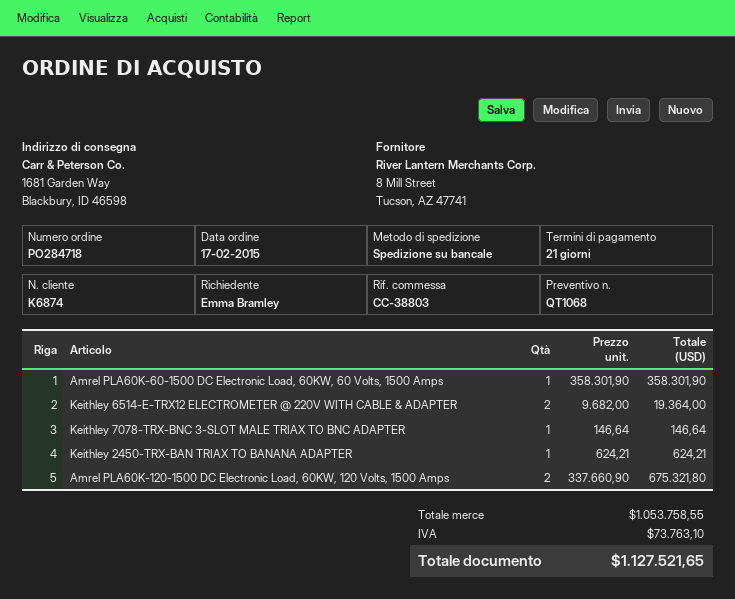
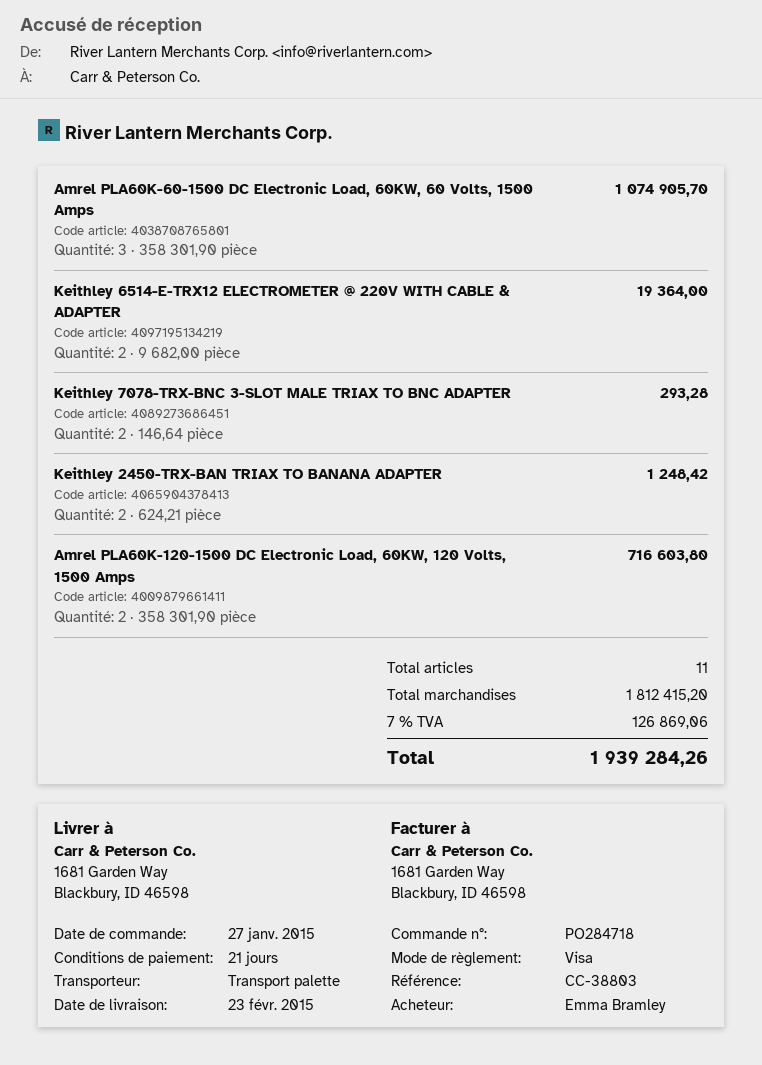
order date: 2015-02-17 -> 2015-01-27
Amrel PLA60K-60-1500 DC Electronic Load, 60KW, 60 Volts, 1500 Amps: 1 x 358301.90 = 358301.90 -> 3 x 358301.90 = 1074905.70
Keithley 7078-TRX-BNC 3-SLOT MALE TRIAX TO BNC ADAPTER: 1 x 146.64 = 146.64 -> 2 x 146.64 = 293.28
Keithley 2450-TRX-BAN TRIAX TO BANANA ADAPTER: 1 x 624.21 = 624.21 -> 2 x 624.21 = 1248.42
Amrel PLA60K-120-1500 DC Electronic Load, 60KW, 120 Volts, 1500 Amps: 2 x 337660.90 = 675321.80 -> 2 x 358301.90 = 716603.80
subtotal: 1053758.55 -> 1812415.20
tax: 73763.10 -> 126869.06
total: 1127521.65 -> 1939284.26

